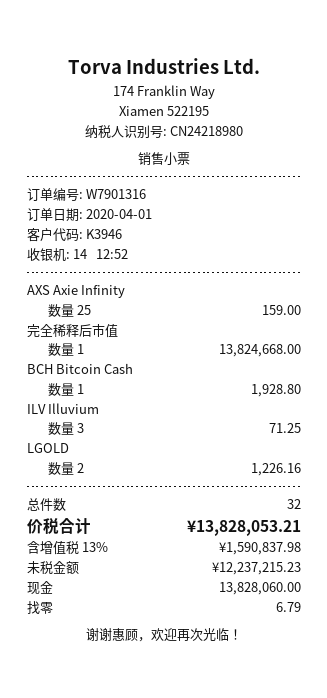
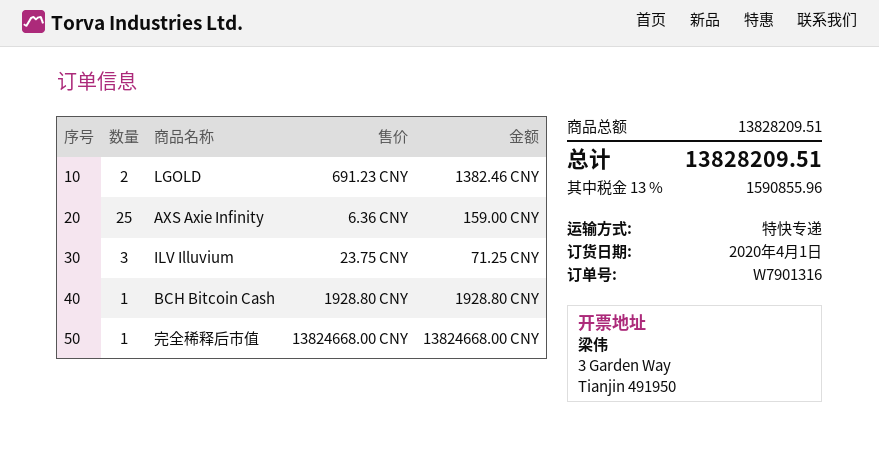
LGOLD: 2 for 1226.16 -> 2 for 1382.46
tax: 13% = 1590837.98 -> 13% = 1590855.96
total: 13828053.21 -> 13828209.51

